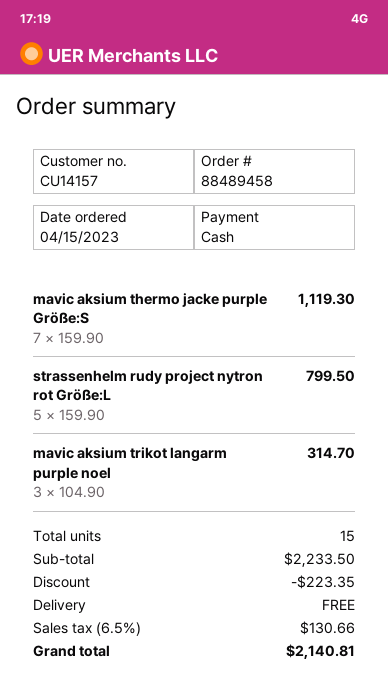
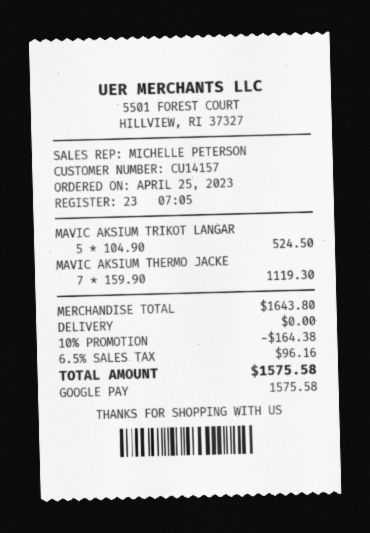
order date: 2023-04-15 -> 2023-04-25
payment method: cash -> Google Pay
strassenhelm rudy project nytron rot Größe:L: 5 x 159.90 = 799.50 -> none
mavic aksium trikot langarm purple noel: 3 x 104.90 = 314.70 -> 5 x 104.90 = 524.50
subtotal: 2233.50 -> 1643.80
discount: 223.35 -> 164.38
tax: 6.5% = 130.66 -> 6.5% = 96.16
total: 2140.81 -> 1575.58

